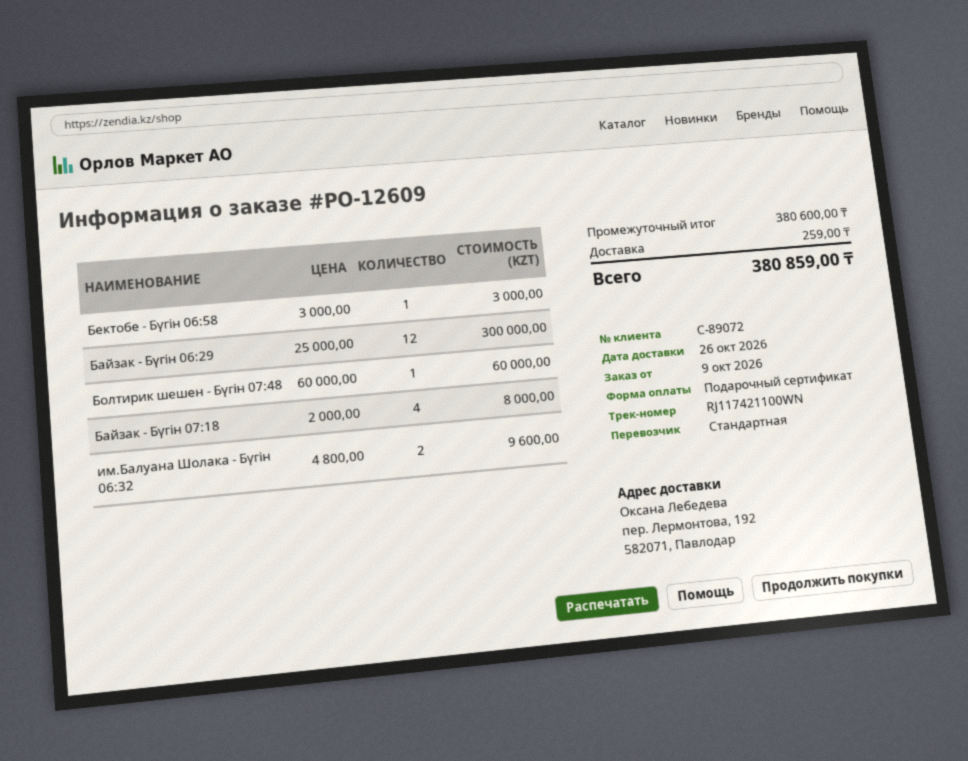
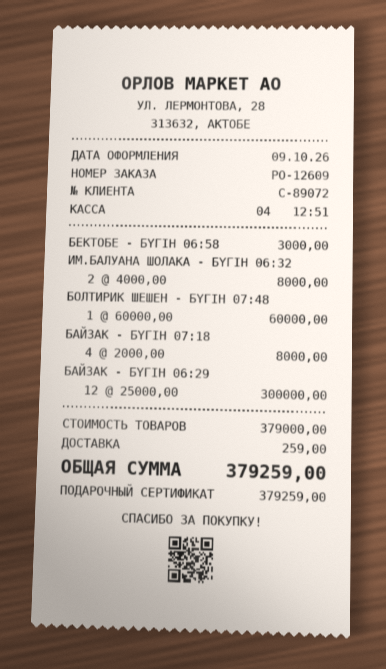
им.Балуана Шолака - Бүгін 06:32: 2 x 4800.00 = 9600.00 -> 2 x 4000.00 = 8000.00
subtotal: 380600.00 -> 379000.00
total: 380859.00 -> 379259.00

